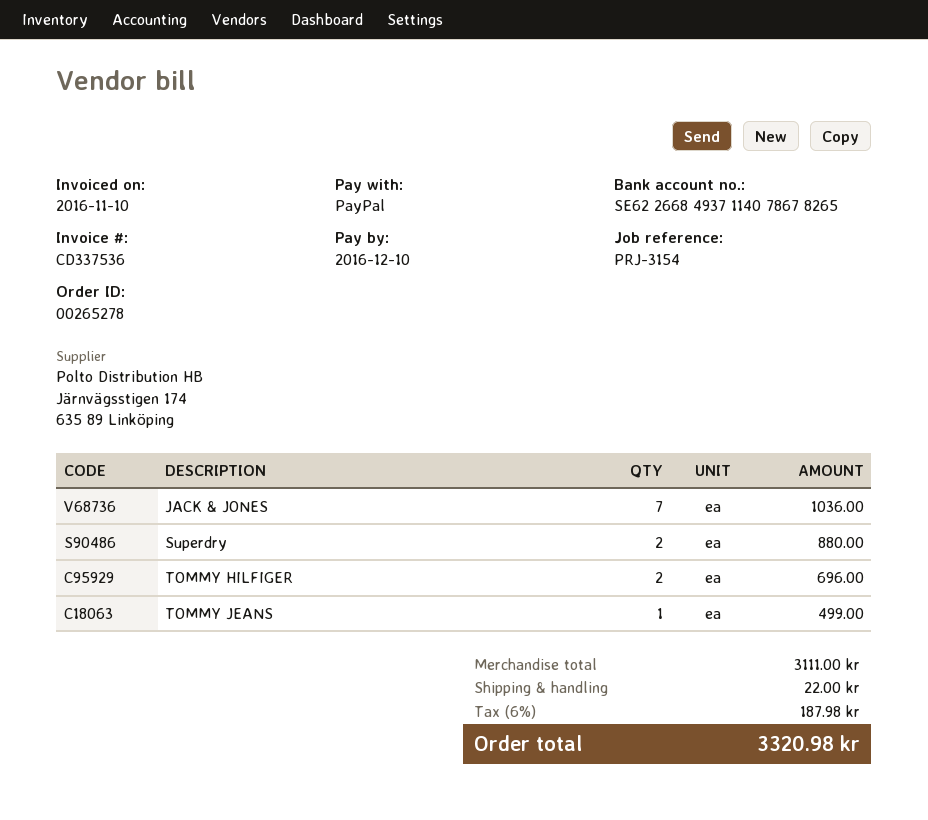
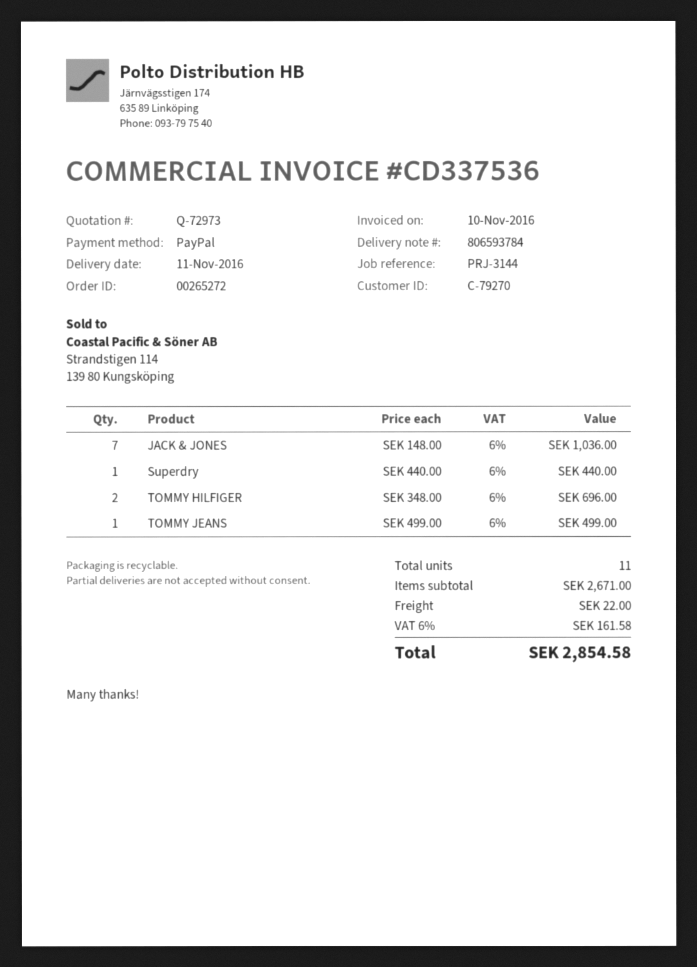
order number: 00265278 -> 00265272
reference: PRJ-3154 -> PRJ-3144
Superdry: 2 for 880.00 -> 1 for 440.00
subtotal: 3111.00 -> 2671.00
tax: 6% = 187.98 -> 6% = 161.58
total: 3320.98 -> 2854.58

